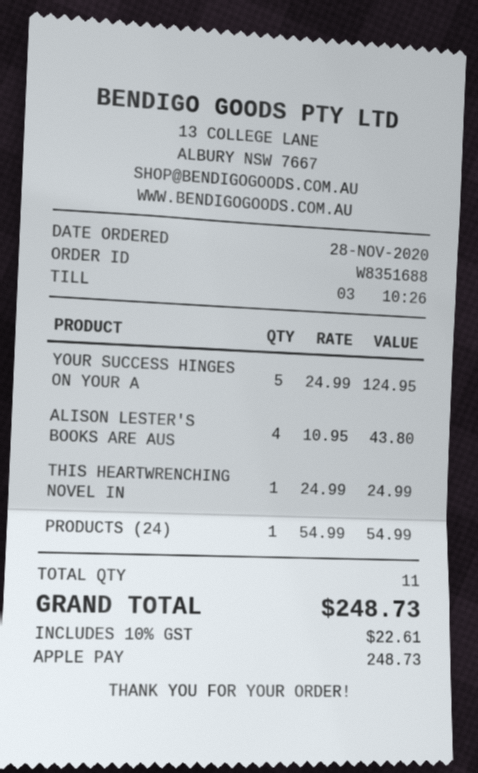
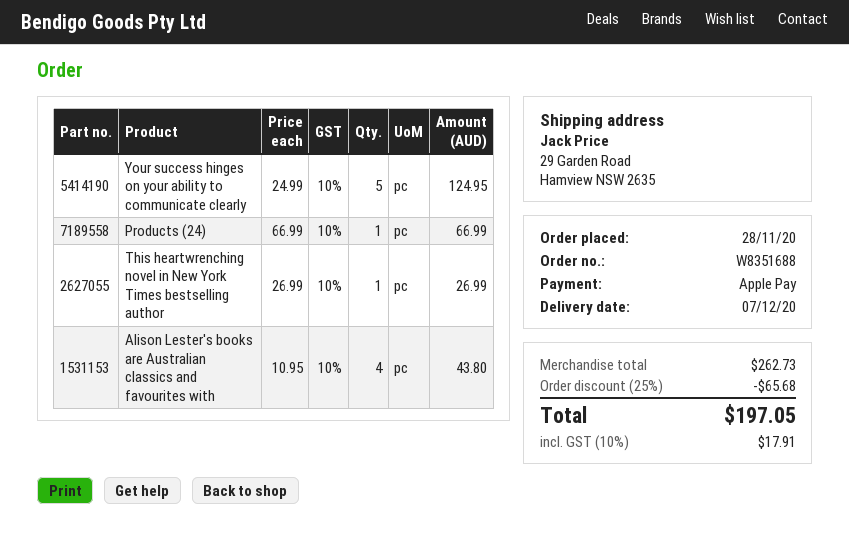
THIS HEARTWRENCHING NOVEL IN: 1 x 24.99 = 24.99 -> 1 x 26.99 = 26.99
PRODUCTS (24): 1 x 54.99 = 54.99 -> 1 x 66.99 = 66.99
discount: none -> 25% = 65.68
tax: 10% = 22.61 -> 10% = 17.91
total: 248.73 -> 197.05

